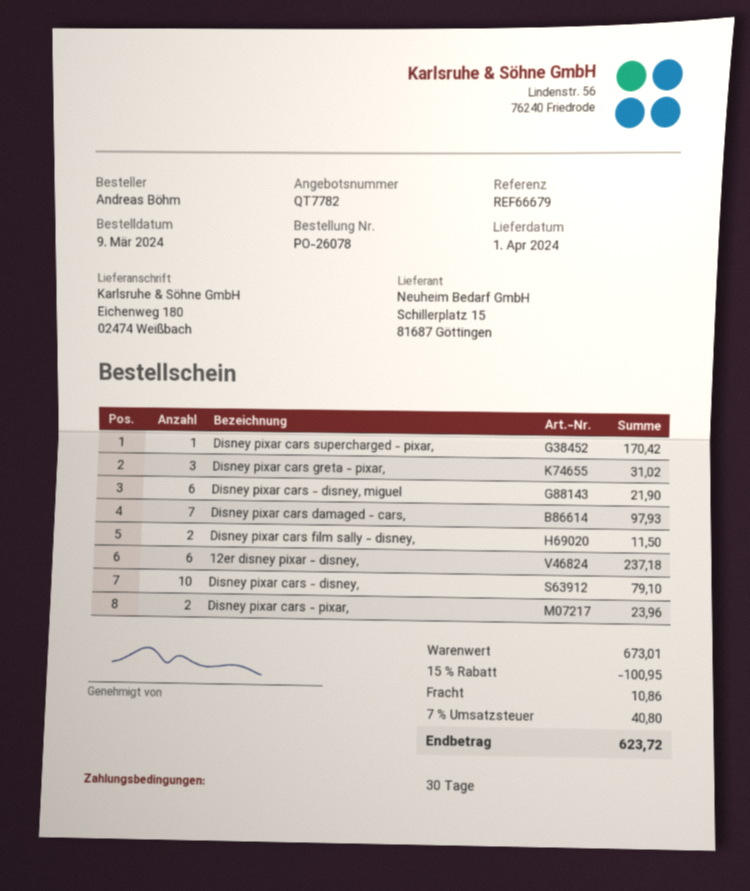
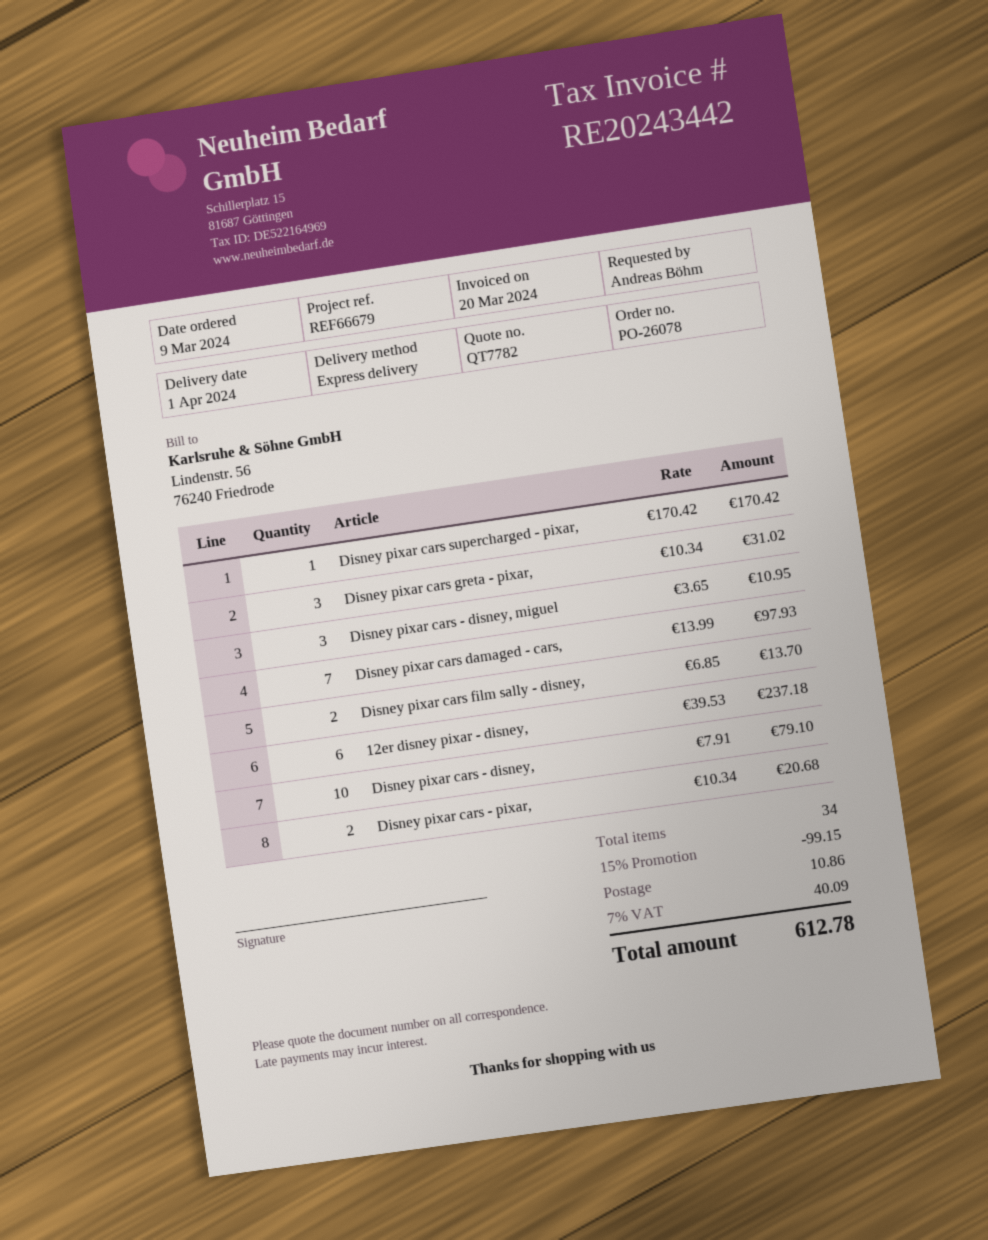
Disney pixar cars - disney, miguel: 6 for 21.90 -> 3 for 10.95
Disney pixar cars film sally - disney,: 2 for 11.50 -> 2 for 13.70
Disney pixar cars - pixar,: 2 for 23.96 -> 2 for 20.68
discount: 15% = 100.95 -> 15% = 99.15
tax: 7% = 40.80 -> 7% = 40.09
total: 623.72 -> 612.78

